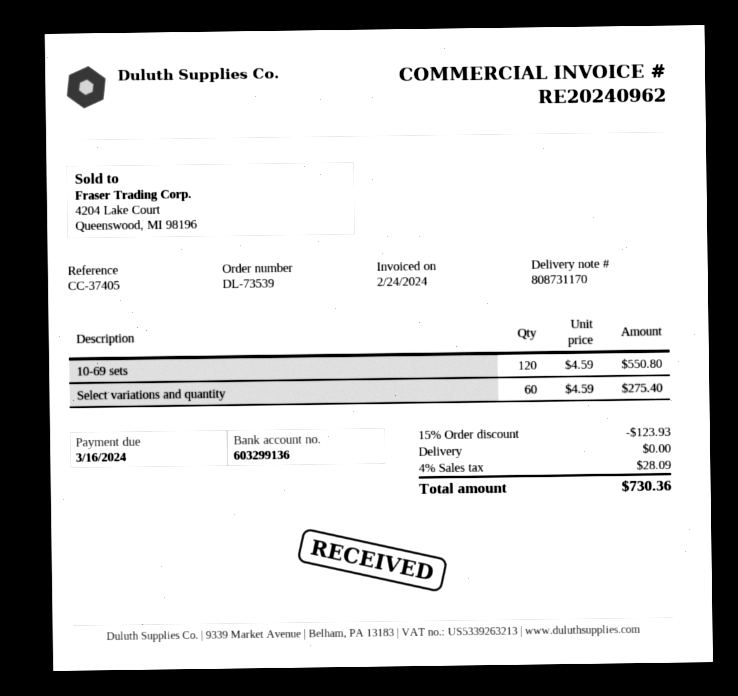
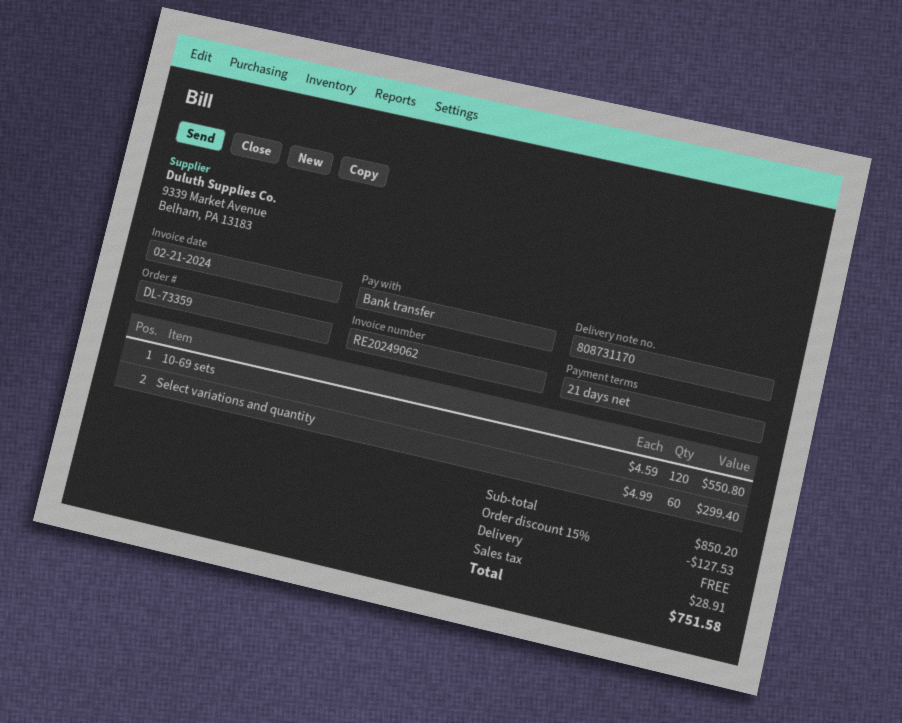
order number: DL-73539 -> DL-73359
invoice number: RE20240962 -> RE20249062
invoice date: 2024-02-24 -> 2024-02-21
Select variations and quantity: 60 x 4.59 = 275.40 -> 60 x 4.99 = 299.40
discount: 15% = 123.93 -> 15% = 127.53
tax: 28.09 -> 28.91
total: 730.36 -> 751.58

